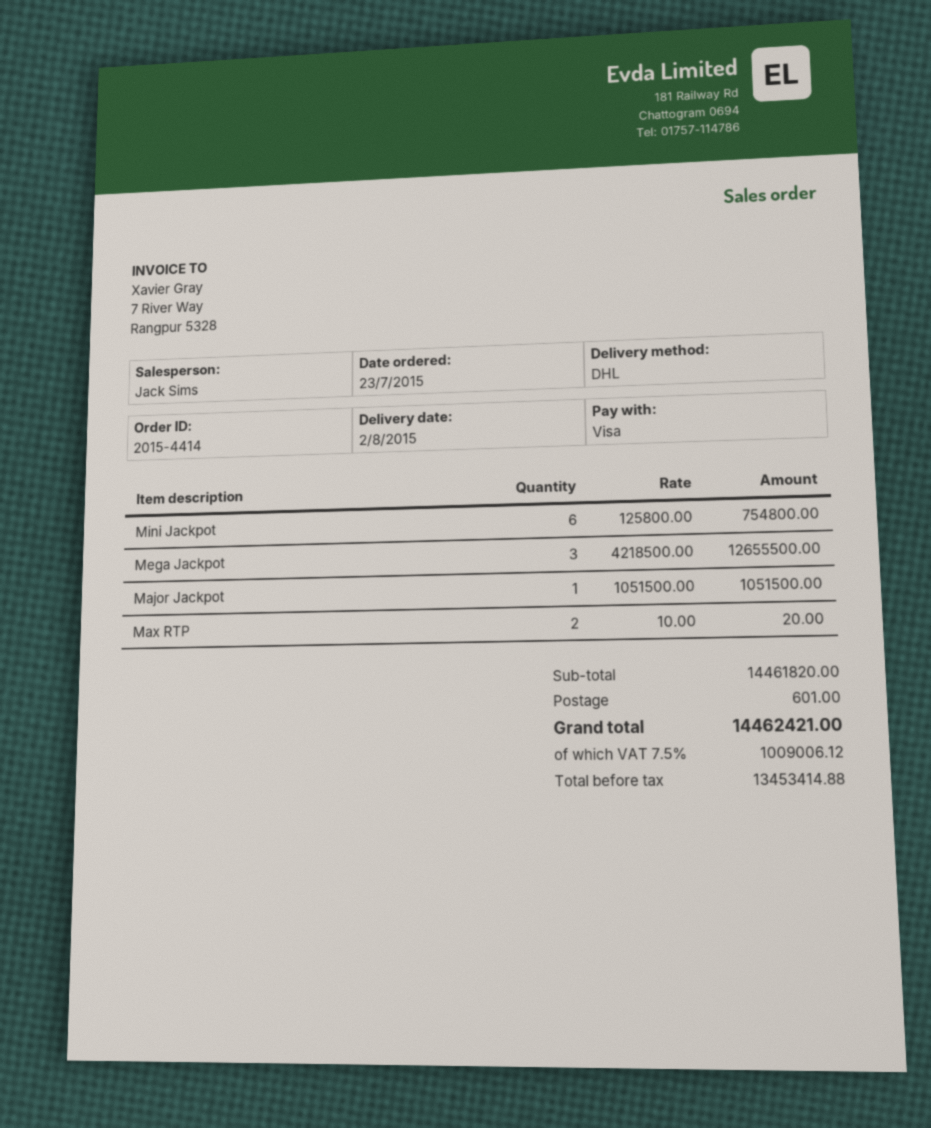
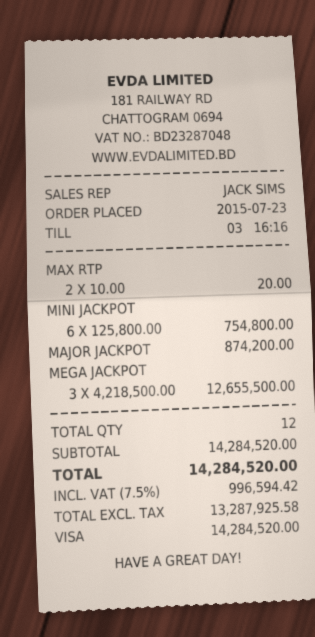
Major Jackpot: 1 x 1051500.00 = 1051500.00 -> 1 x 874200.00 = 874200.00
subtotal: 14461820.00 -> 14284520.00
shipping: 601.00 -> none
net: 13453414.88 -> 13287925.58
tax: 7.5% = 1009006.12 -> 7.5% = 996594.42
total: 14462421.00 -> 14284520.00

